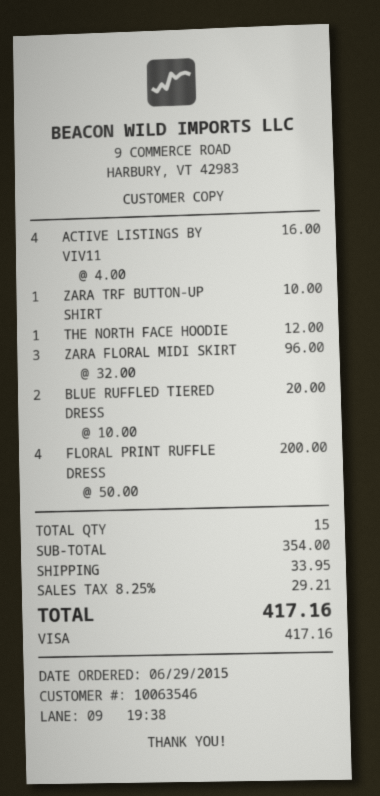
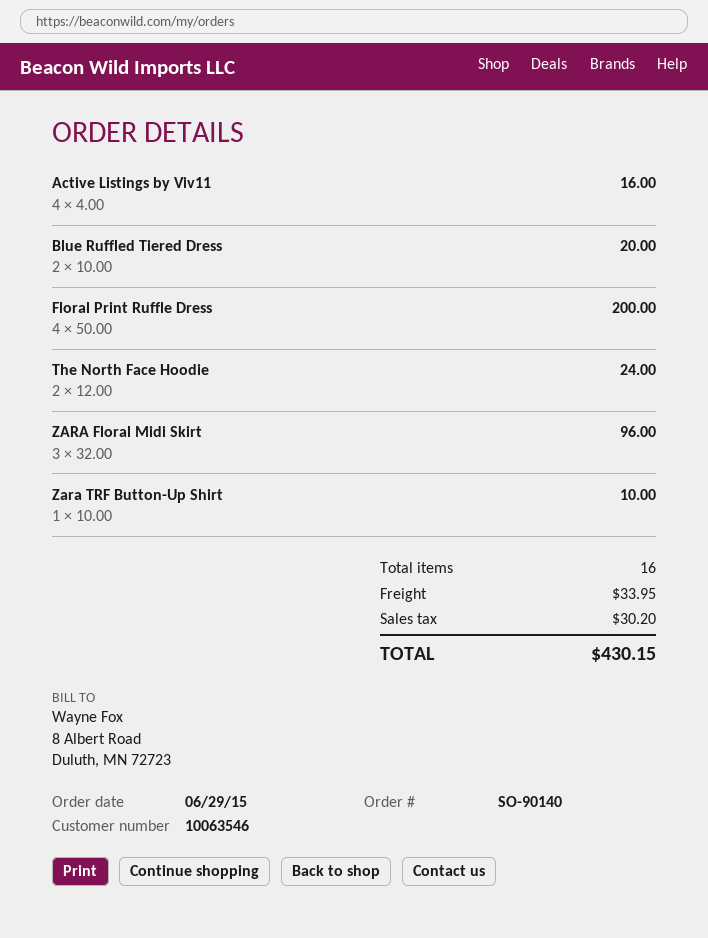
THE NORTH FACE HOODIE: 1 x 12.00 = 12.00 -> 2 x 12.00 = 24.00
total quantity: 15 -> 16
tax: 29.21 -> 30.20
total: 417.16 -> 430.15

